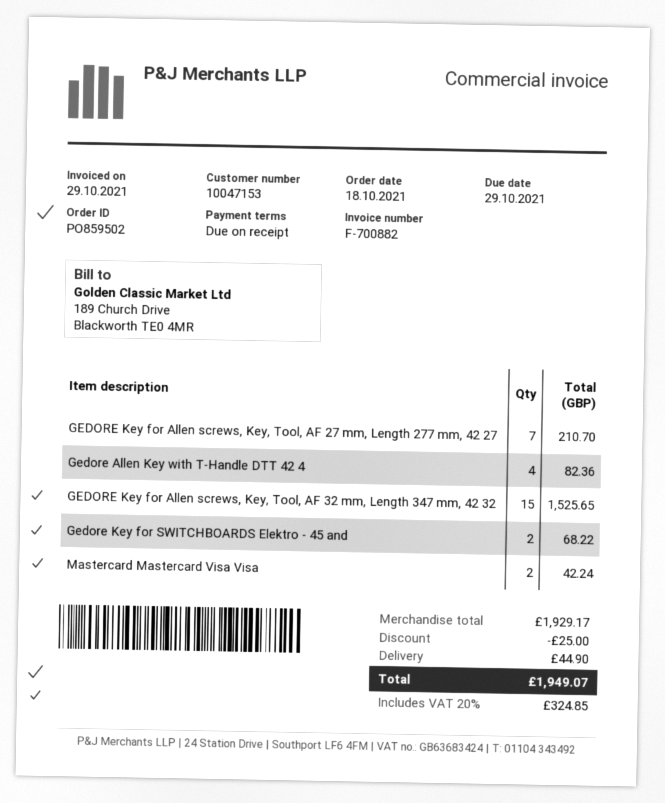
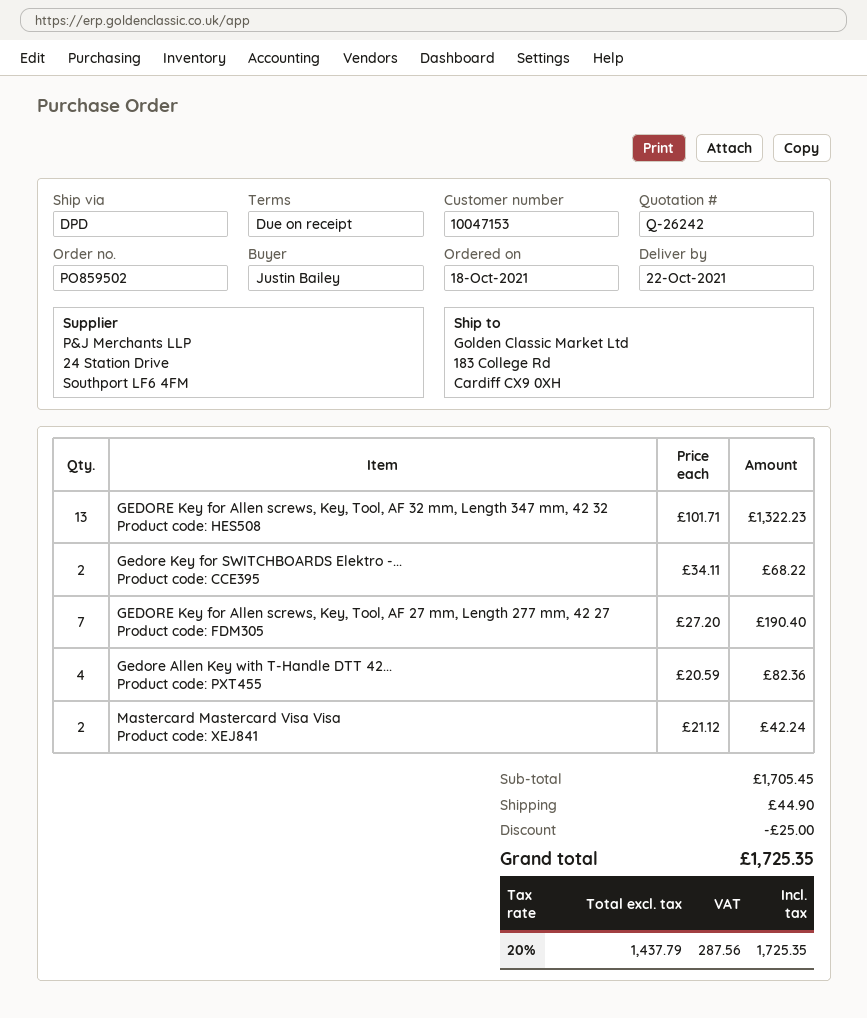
GEDORE Key for Allen screws, Key, Tool, AF 27 mm, Length 277 mm, 42 27: 7 for 210.70 -> 7 for 190.40
GEDORE Key for Allen screws, Key, Tool, AF 32 mm, Length 347 mm, 42 32: 15 for 1525.65 -> 13 for 1322.23
subtotal: 1929.17 -> 1705.45
tax: 20% = 324.85 -> 20% = 287.56
total: 1949.07 -> 1725.35

